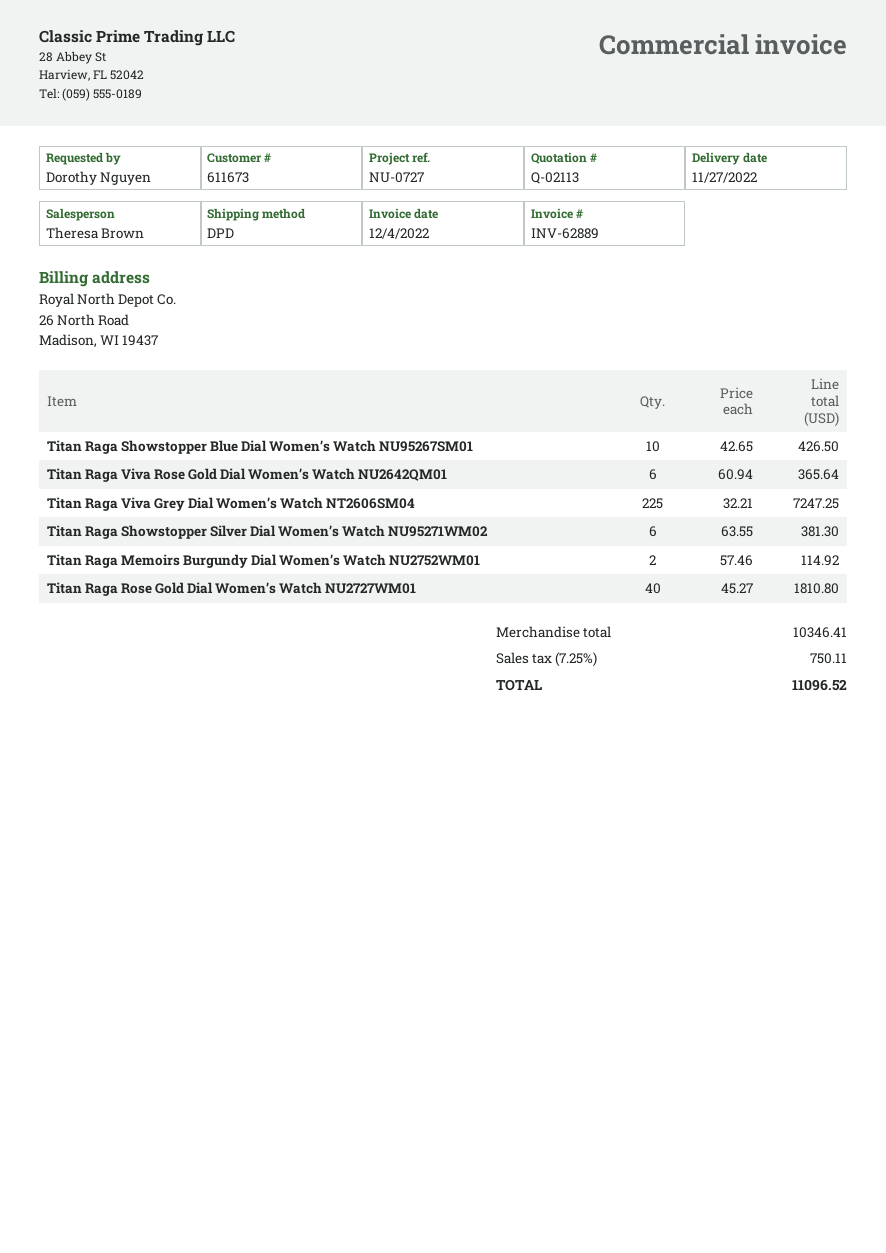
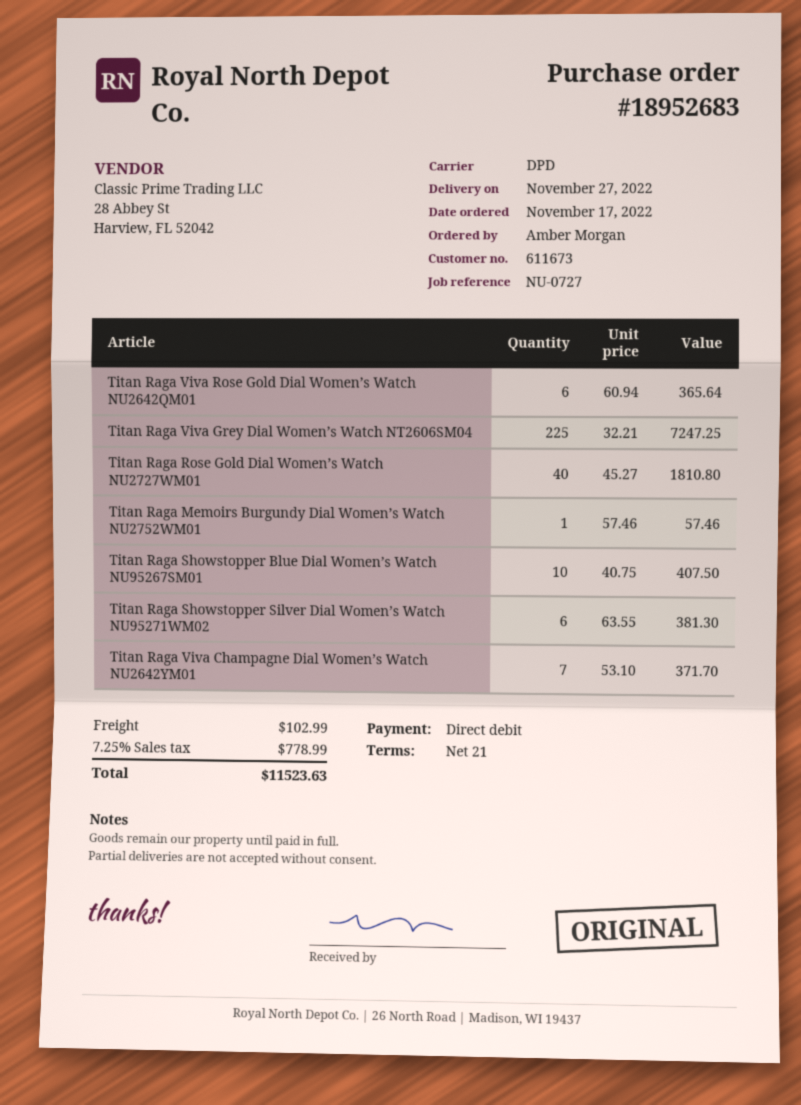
ordered by: Dorothy Nguyen -> Amber Morgan
Titan Raga Showstopper Blue Dial Women’s Watch NU95267SM01: 10 x 42.65 = 426.50 -> 10 x 40.75 = 407.50
Titan Raga Memoirs Burgundy Dial Women’s Watch NU2752WM01: 2 x 57.46 = 114.92 -> 1 x 57.46 = 57.46
Titan Raga Viva Champagne Dial Women’s Watch NU2642YM01: none -> 7 x 53.10 = 371.70
shipping: none -> 102.99
tax: 7.25% = 750.11 -> 7.25% = 778.99
total: 11096.52 -> 11523.63

